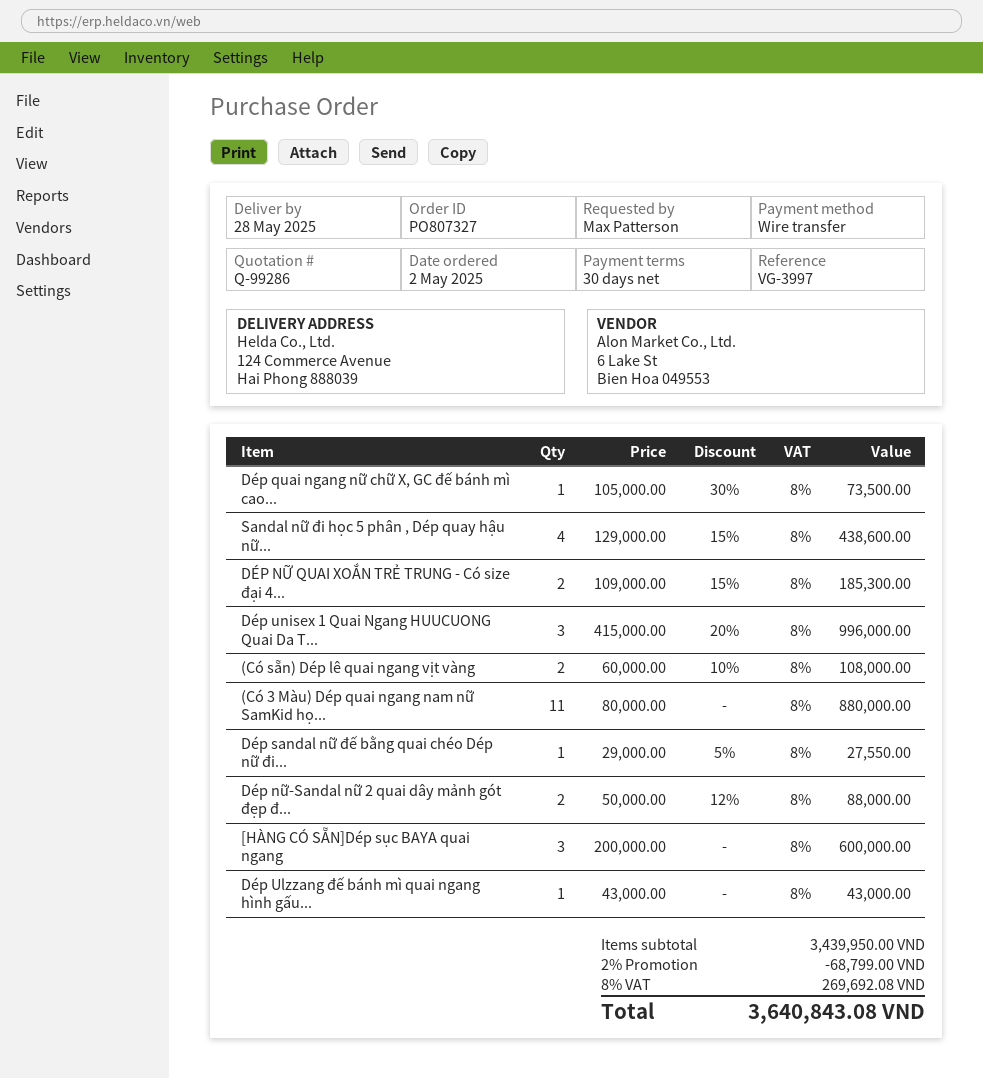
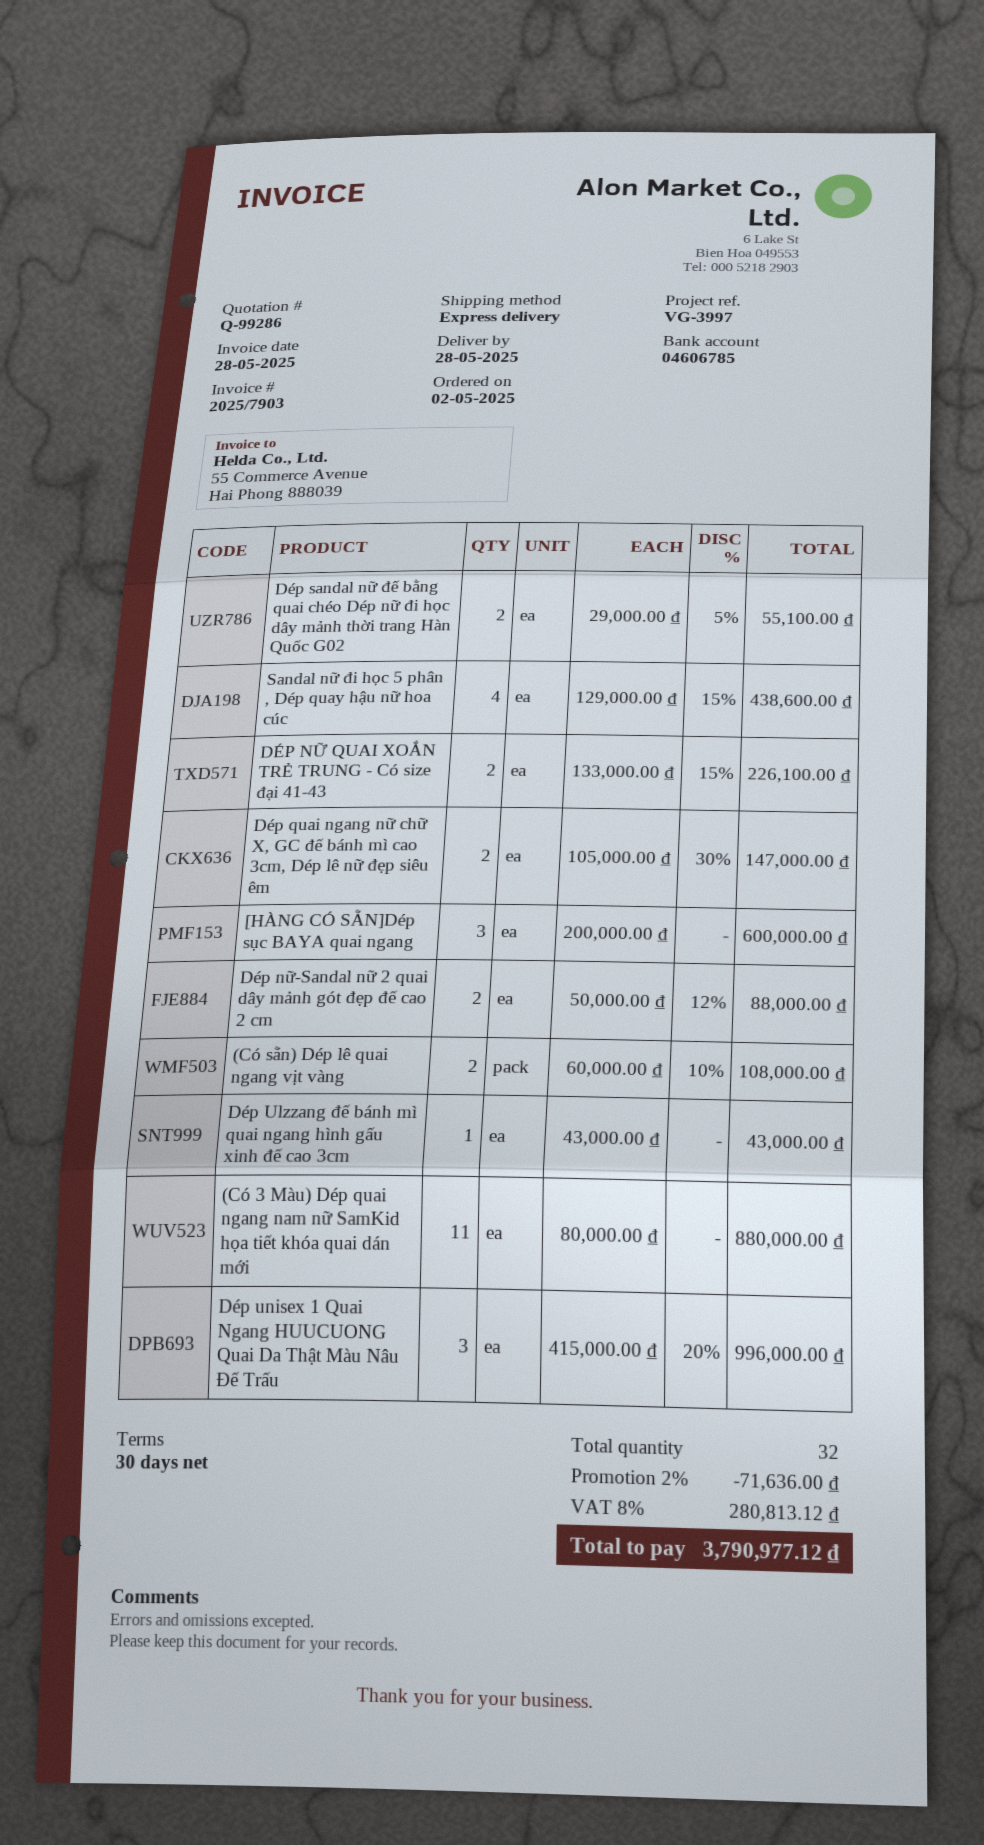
Dép quai ngang nữ chữ X, GC đế bánh mì cao...: 1 x 105000.00 - 30% = 73500.00 -> 2 x 105000.00 - 30% = 147000.00
DÉP NỮ QUAI XOẮN TRẺ TRUNG - Có size đại 4...: 2 x 109000.00 - 15% = 185300.00 -> 2 x 133000.00 - 15% = 226100.00
Dép sandal nữ đế bằng quai chéo Dép nữ đi...: 1 x 29000.00 - 5% = 27550.00 -> 2 x 29000.00 - 5% = 55100.00
discount: 2% = 68799.00 -> 2% = 71636.00
tax: 8% = 269692.08 -> 8% = 280813.12
total: 3640843.08 -> 3790977.12

